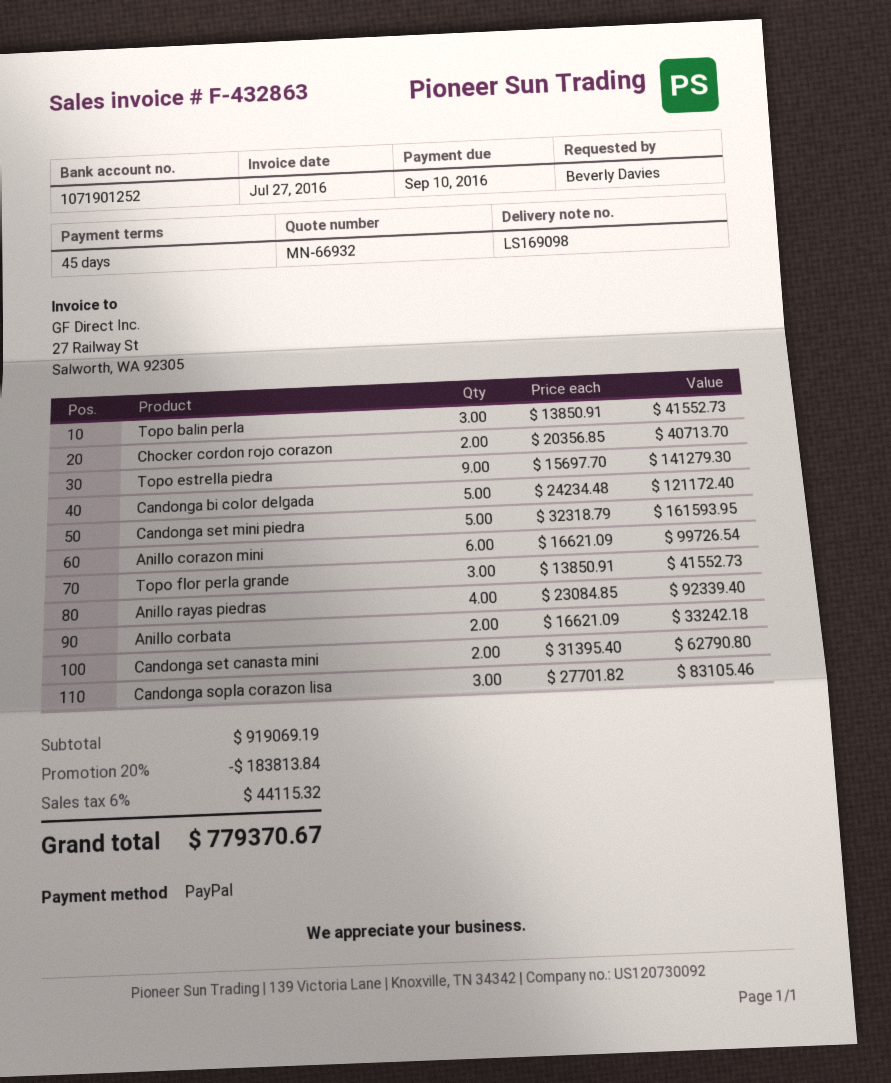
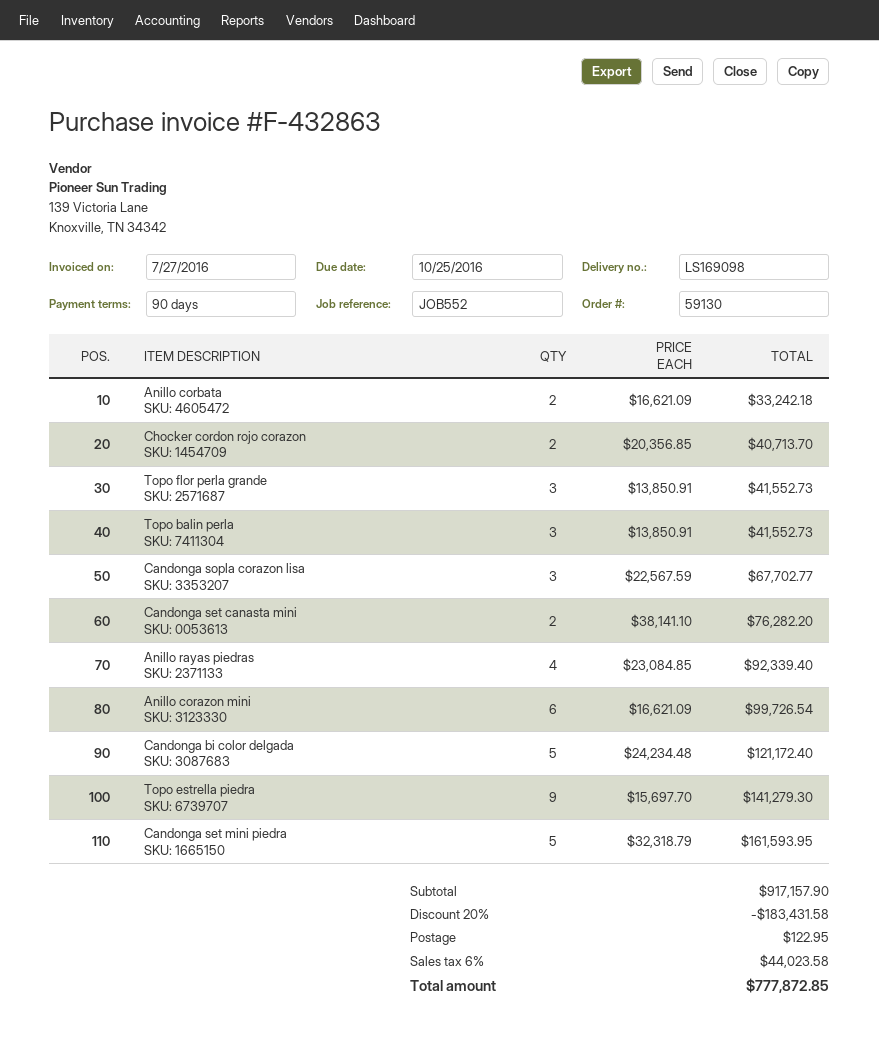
payment terms: 45 days -> 90 days
due date: 2016-09-10 -> 2016-10-25
Candonga set canasta mini: 2 x 31395.40 = 62790.80 -> 2 x 38141.10 = 76282.20
Candonga sopla corazon lisa: 3 x 27701.82 = 83105.46 -> 3 x 22567.59 = 67702.77
subtotal: 919069.19 -> 917157.90
discount: 20% = 183813.84 -> 20% = 183431.58
shipping: none -> 122.95
tax: 6% = 44115.32 -> 6% = 44023.58
total: 779370.67 -> 777872.85

